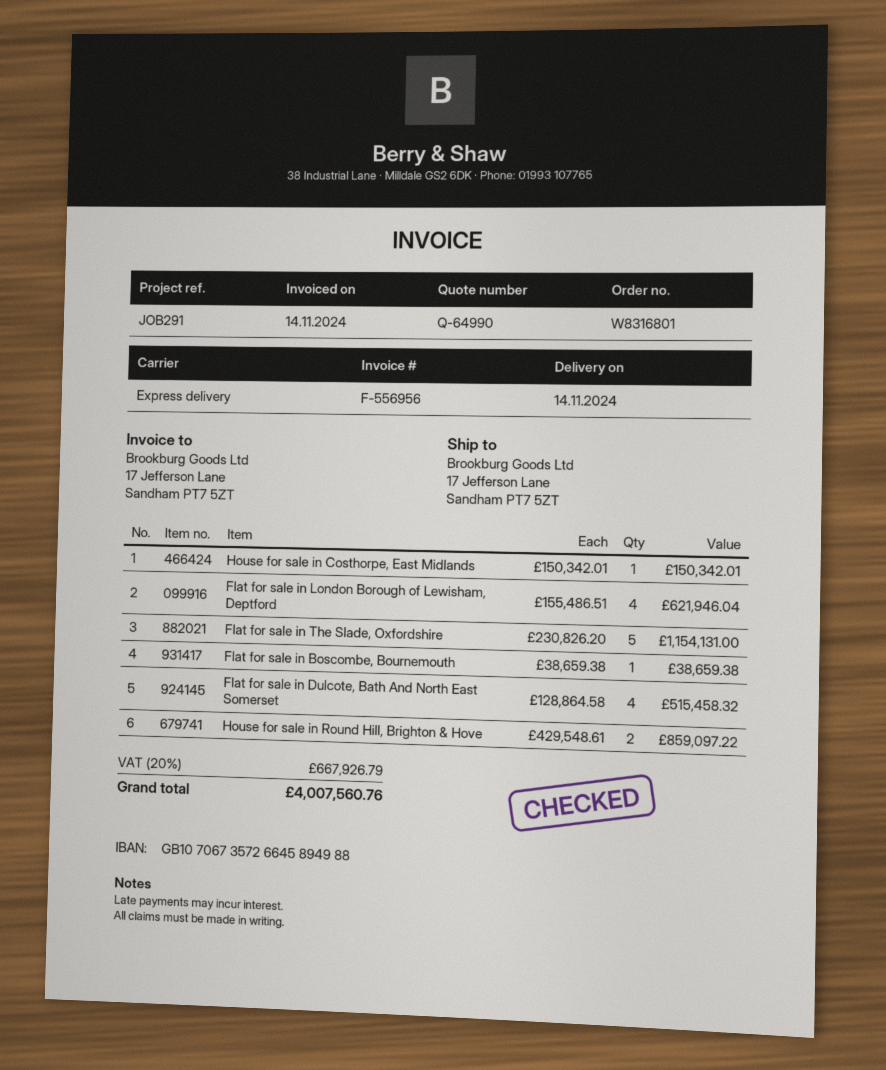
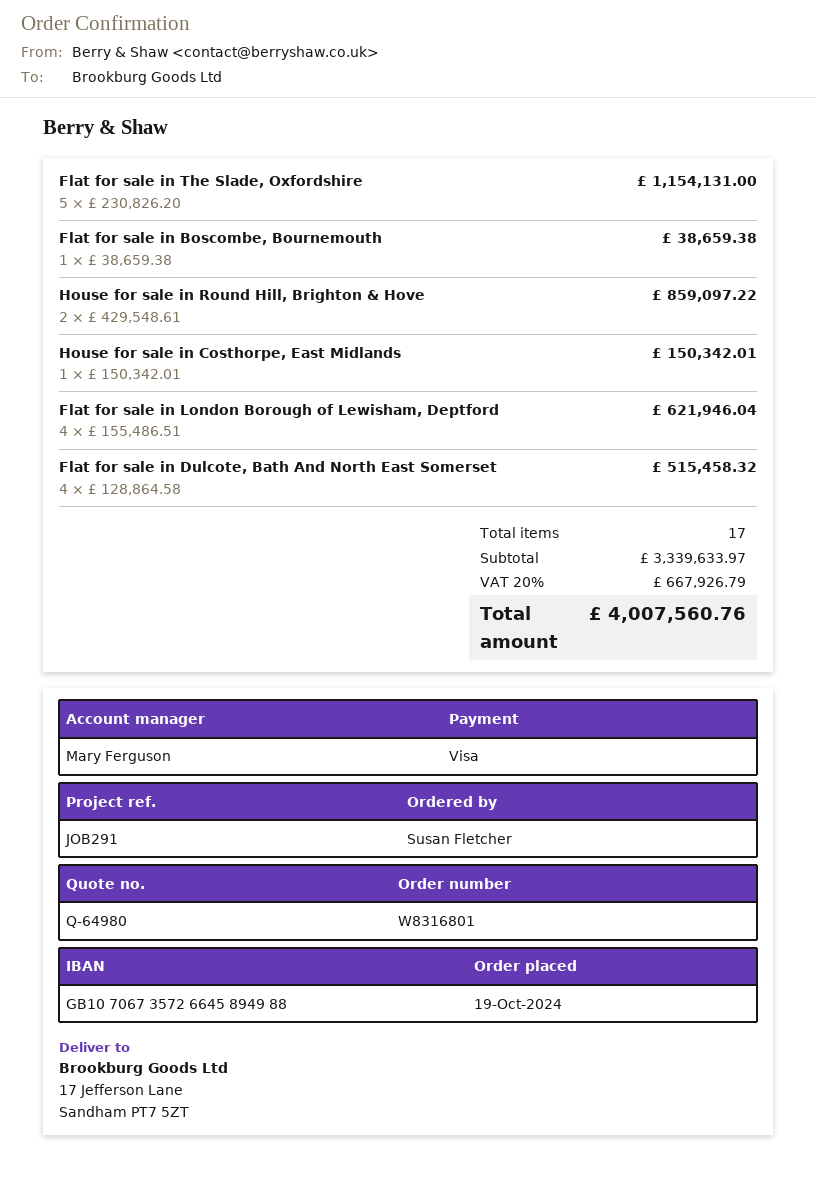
quote number: Q-64990 -> Q-64980

